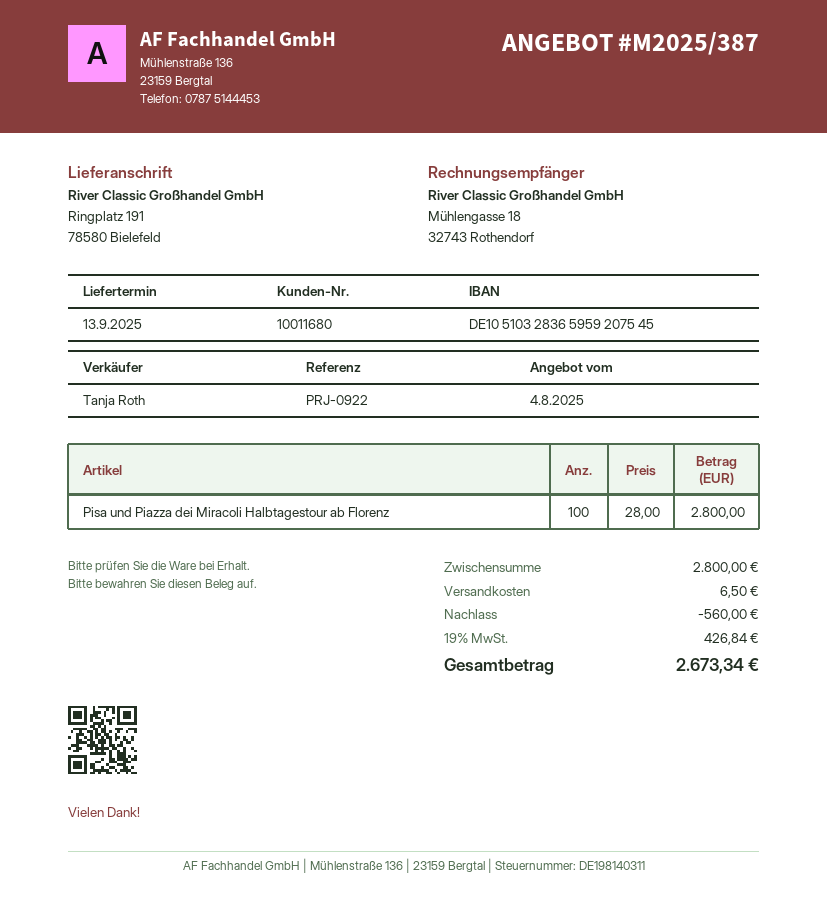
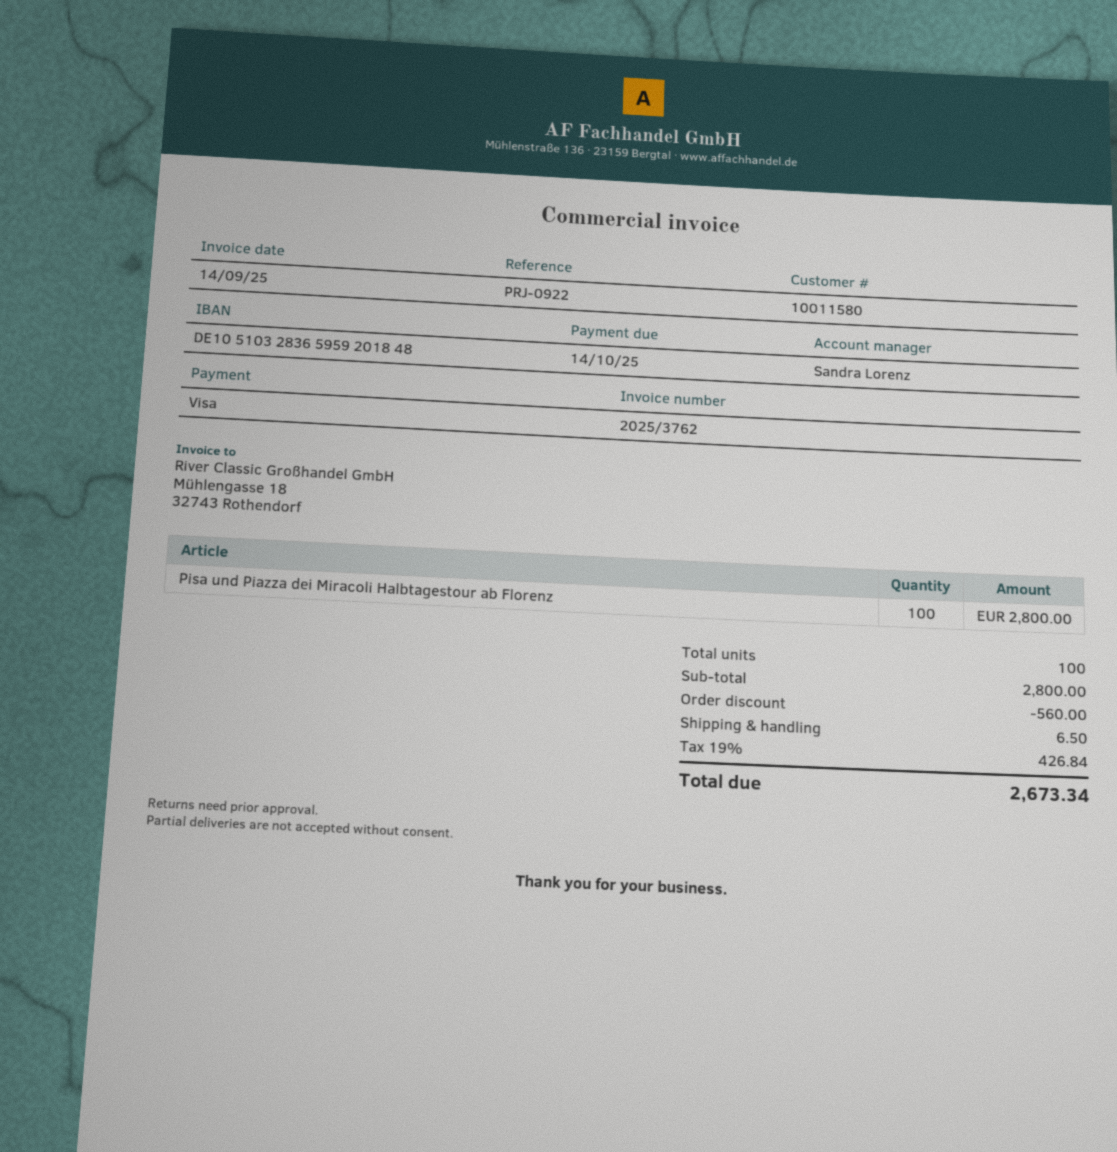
customer number: 10011680 -> 10011580
sales rep: Tanja Roth -> Sandra Lorenz
bank account: DE10510328365959207545 -> DE10510328365959201848

